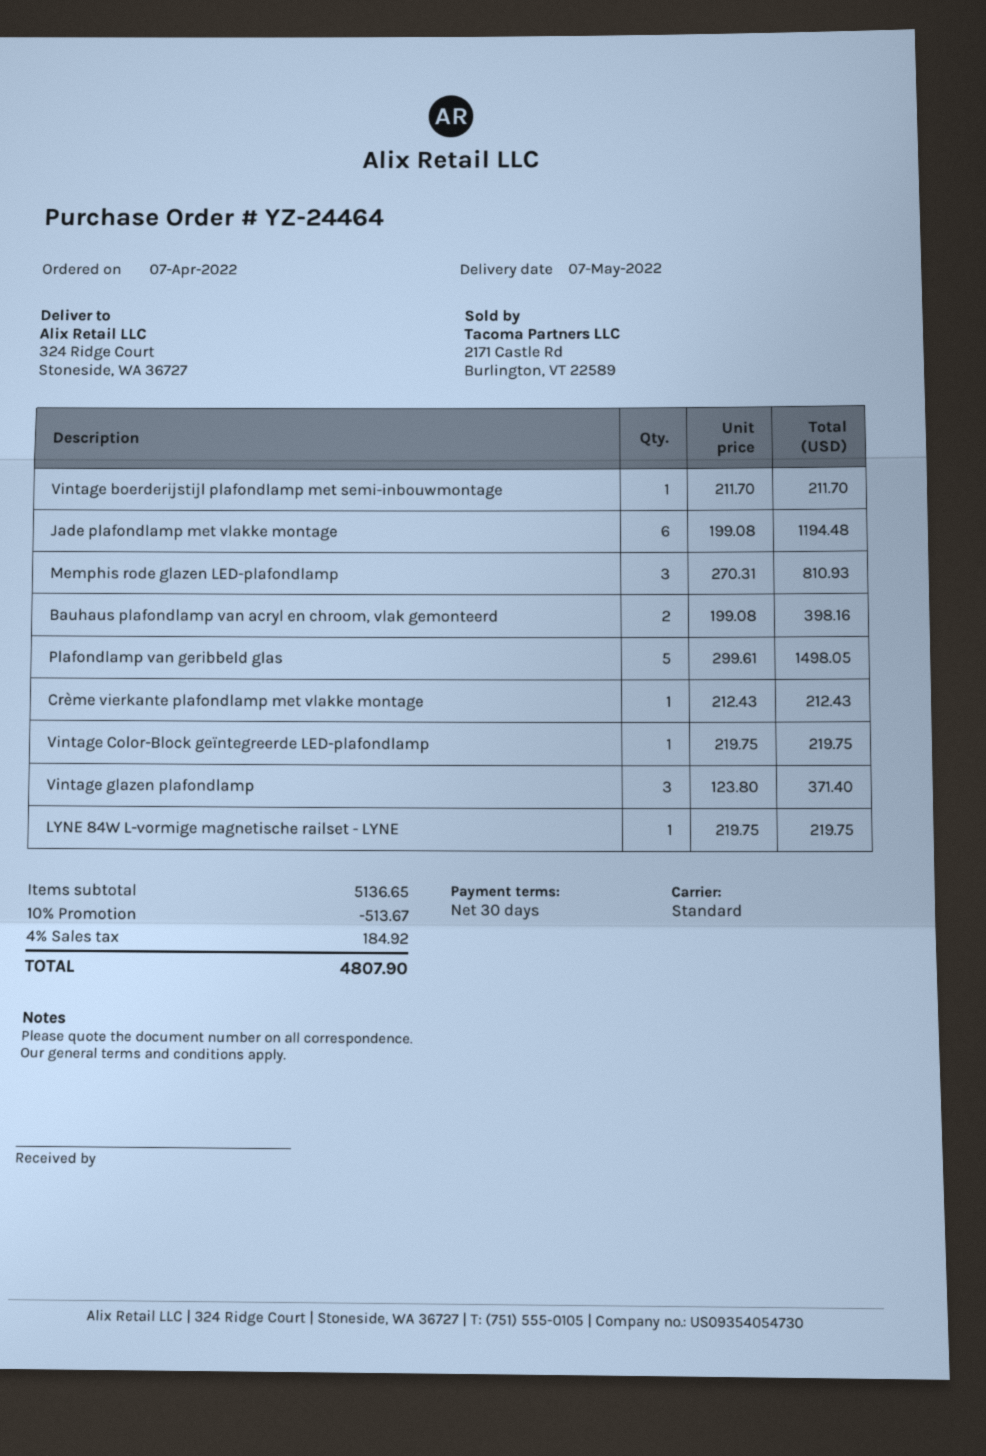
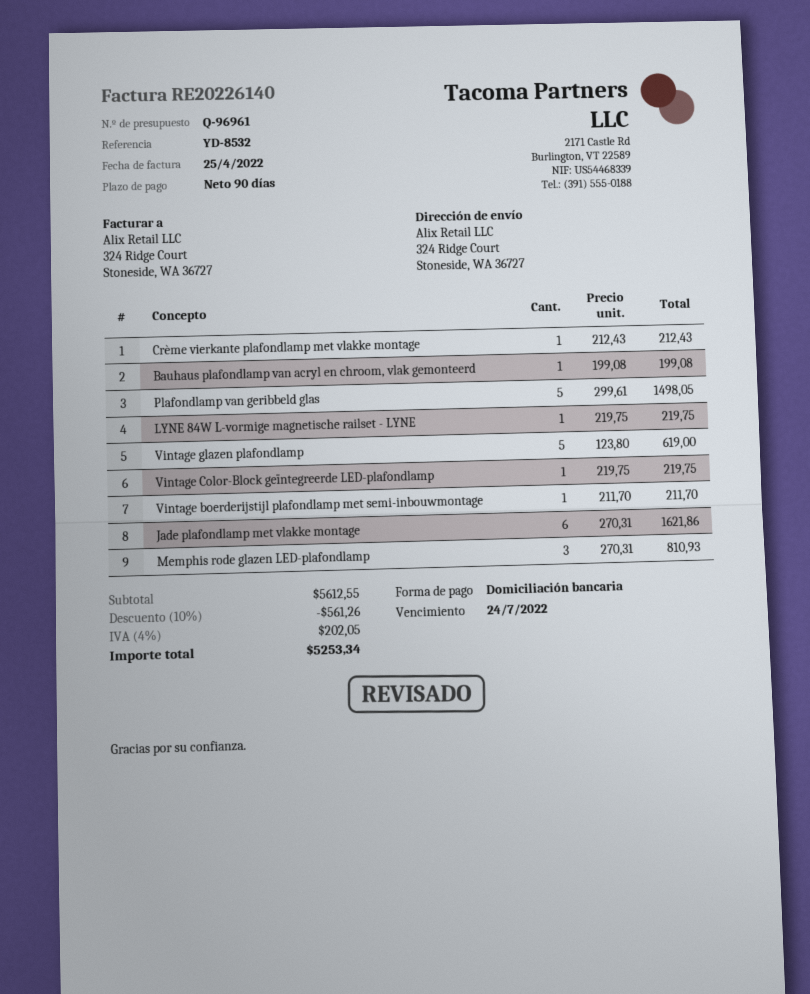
payment terms: 30 days -> 90 days
Jade plafondlamp met vlakke montage: 6 x 199.08 = 1194.48 -> 6 x 270.31 = 1621.86
Bauhaus plafondlamp van acryl en chroom, vlak gemonteerd: 2 x 199.08 = 398.16 -> 1 x 199.08 = 199.08
Vintage glazen plafondlamp: 3 x 123.80 = 371.40 -> 5 x 123.80 = 619.00
subtotal: 5136.65 -> 5612.55
discount: 10% = 513.67 -> 10% = 561.26
tax: 4% = 184.92 -> 4% = 202.05
total: 4807.90 -> 5253.34

